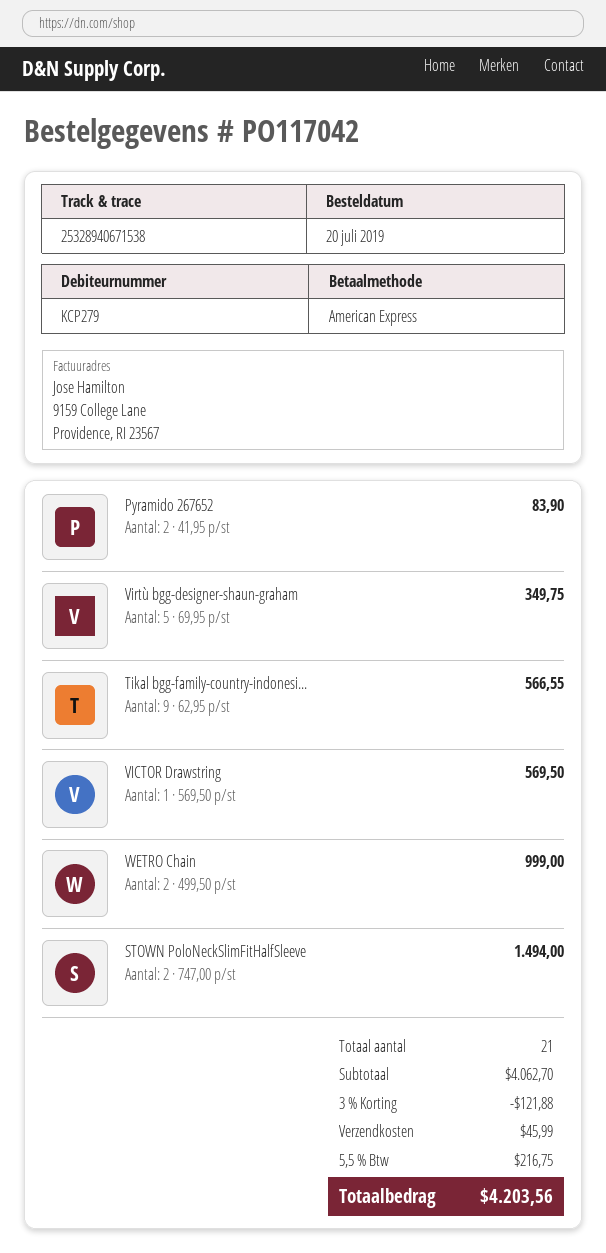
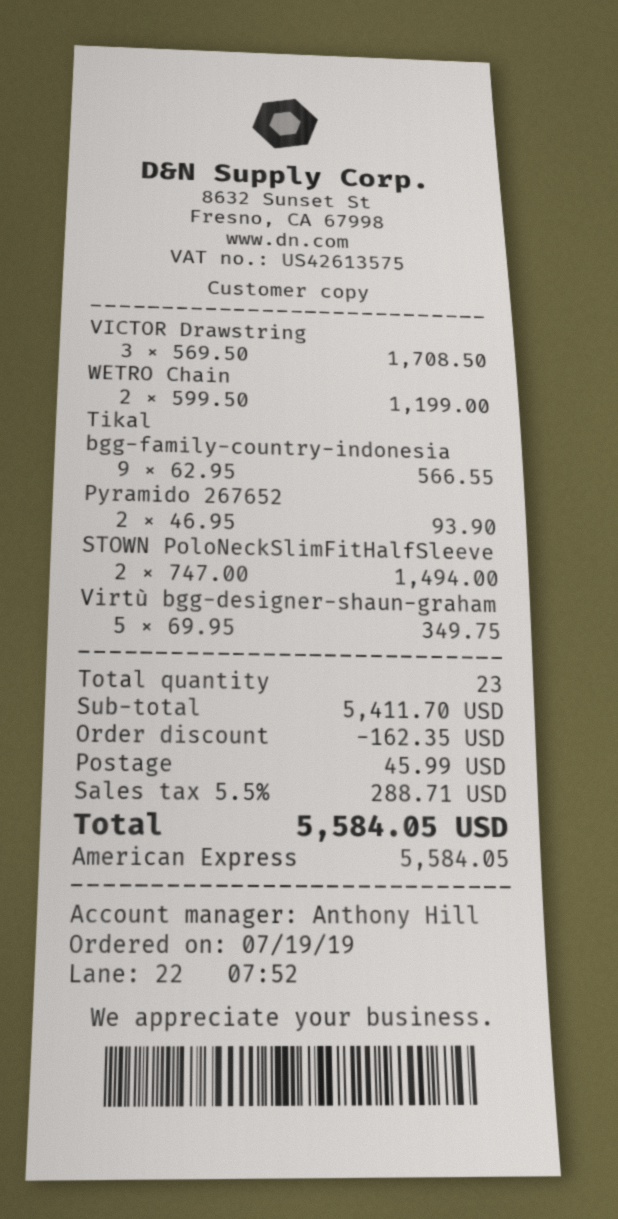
order date: 2019-07-20 -> 2019-07-19
Pyramido 267652: 2 x 41.95 = 83.90 -> 2 x 46.95 = 93.90
VICTOR Drawstring: 1 x 569.50 = 569.50 -> 3 x 569.50 = 1708.50
WETRO Chain: 2 x 499.50 = 999.00 -> 2 x 599.50 = 1199.00
total quantity: 21 -> 23
subtotal: 4062.70 -> 5411.70
discount: 121.88 -> 162.35
tax: 5.5% = 216.75 -> 5.5% = 288.71
total: 4203.56 -> 5584.05

